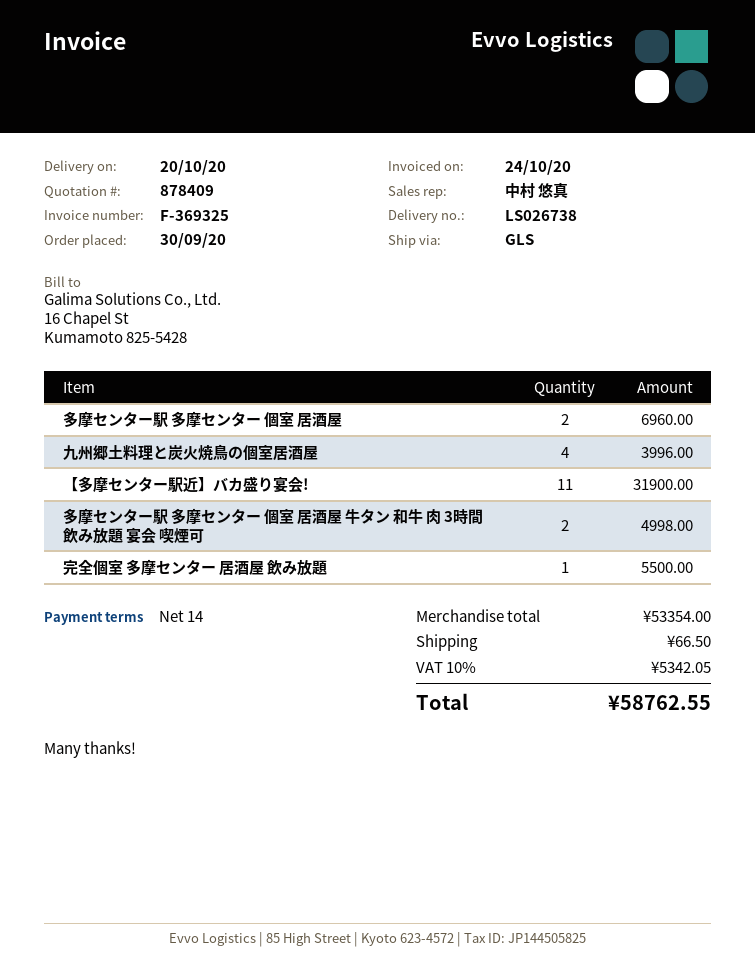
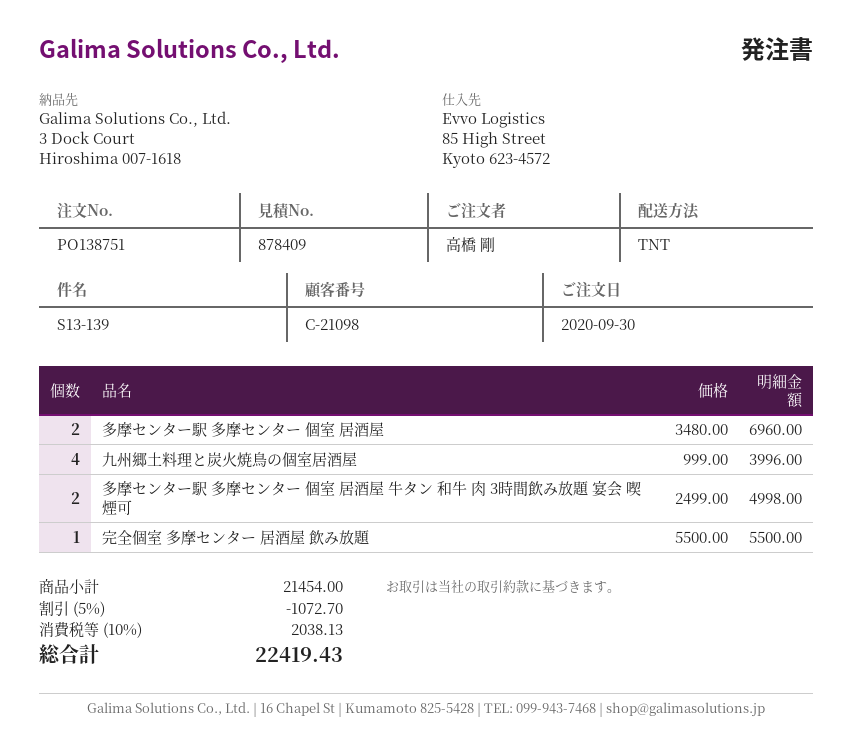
shipping method: GLS -> TNT
【多摩センター駅近】バカ盛り宴会!: 11 for 31900.00 -> none
subtotal: 53354.00 -> 21454.00
discount: none -> 5% = 1072.70
shipping: 66.50 -> none
tax: 10% = 5342.05 -> 10% = 2038.13
total: 58762.55 -> 22419.43

